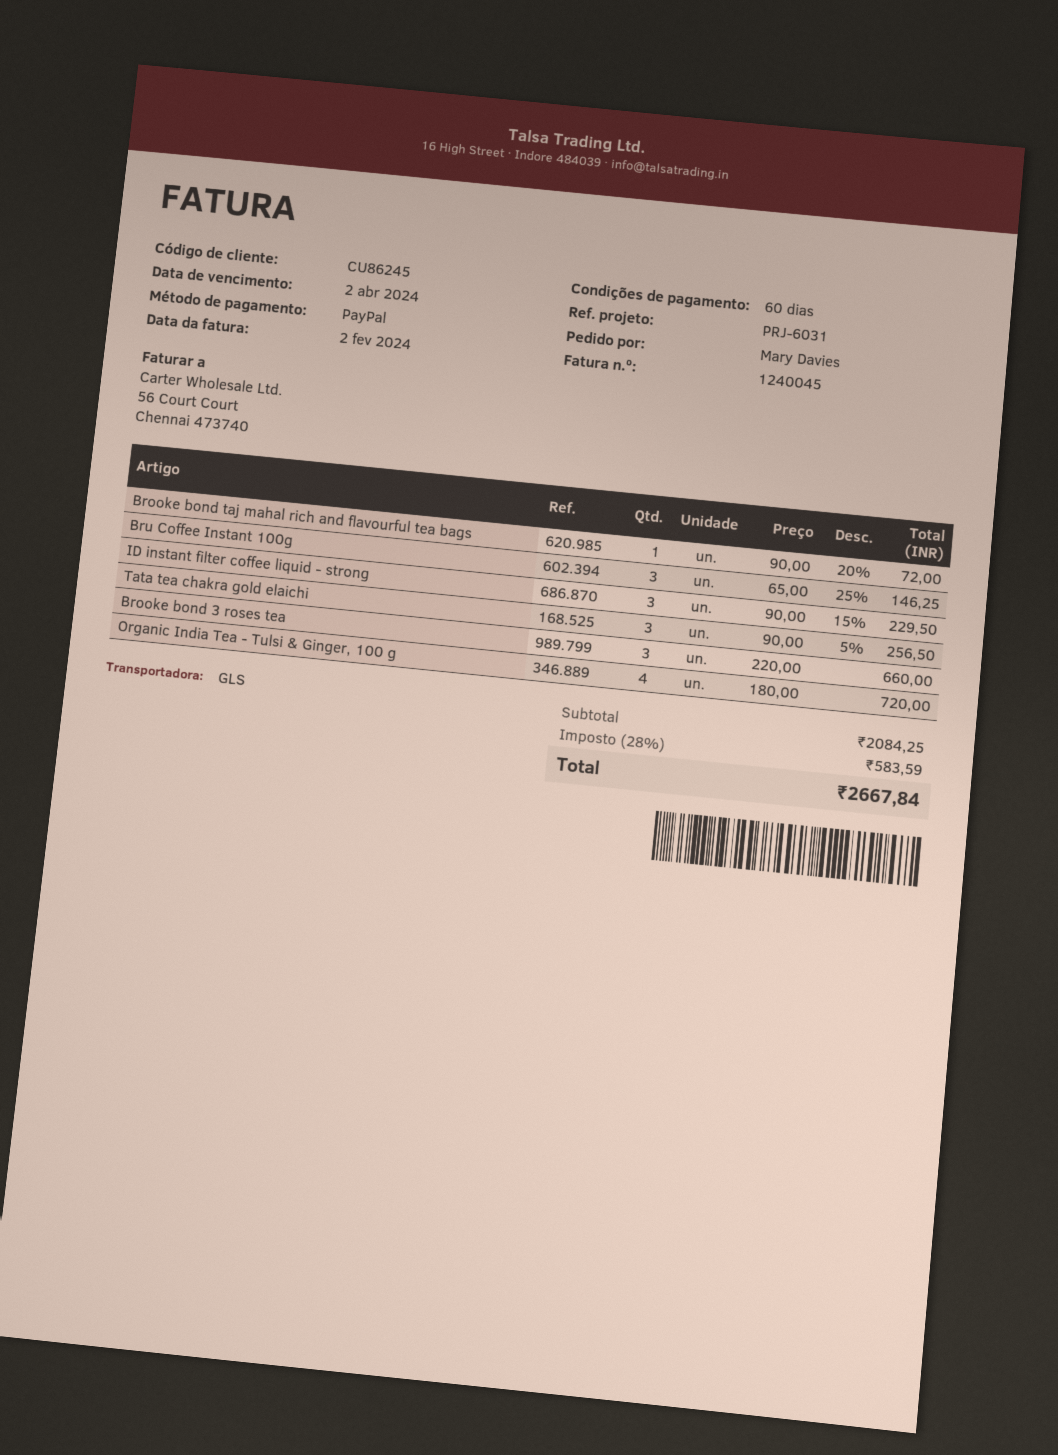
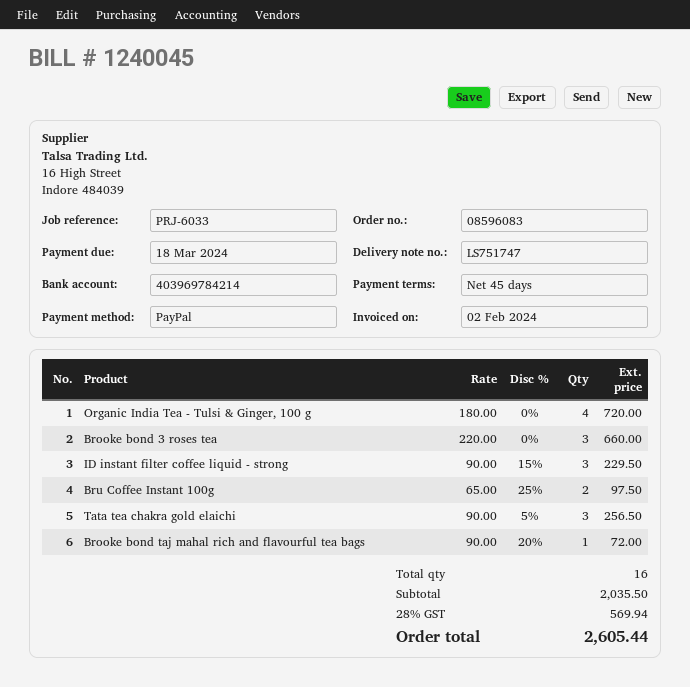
payment terms: 60 days -> 45 days
due date: 2024-04-02 -> 2024-03-18
reference: PRJ-6031 -> PRJ-6033
Bru Coffee Instant 100g: 3 x 65.00 - 25% = 146.25 -> 2 x 65.00 - 25% = 97.50
subtotal: 2084.25 -> 2035.50
tax: 28% = 583.59 -> 28% = 569.94
total: 2667.84 -> 2605.44

